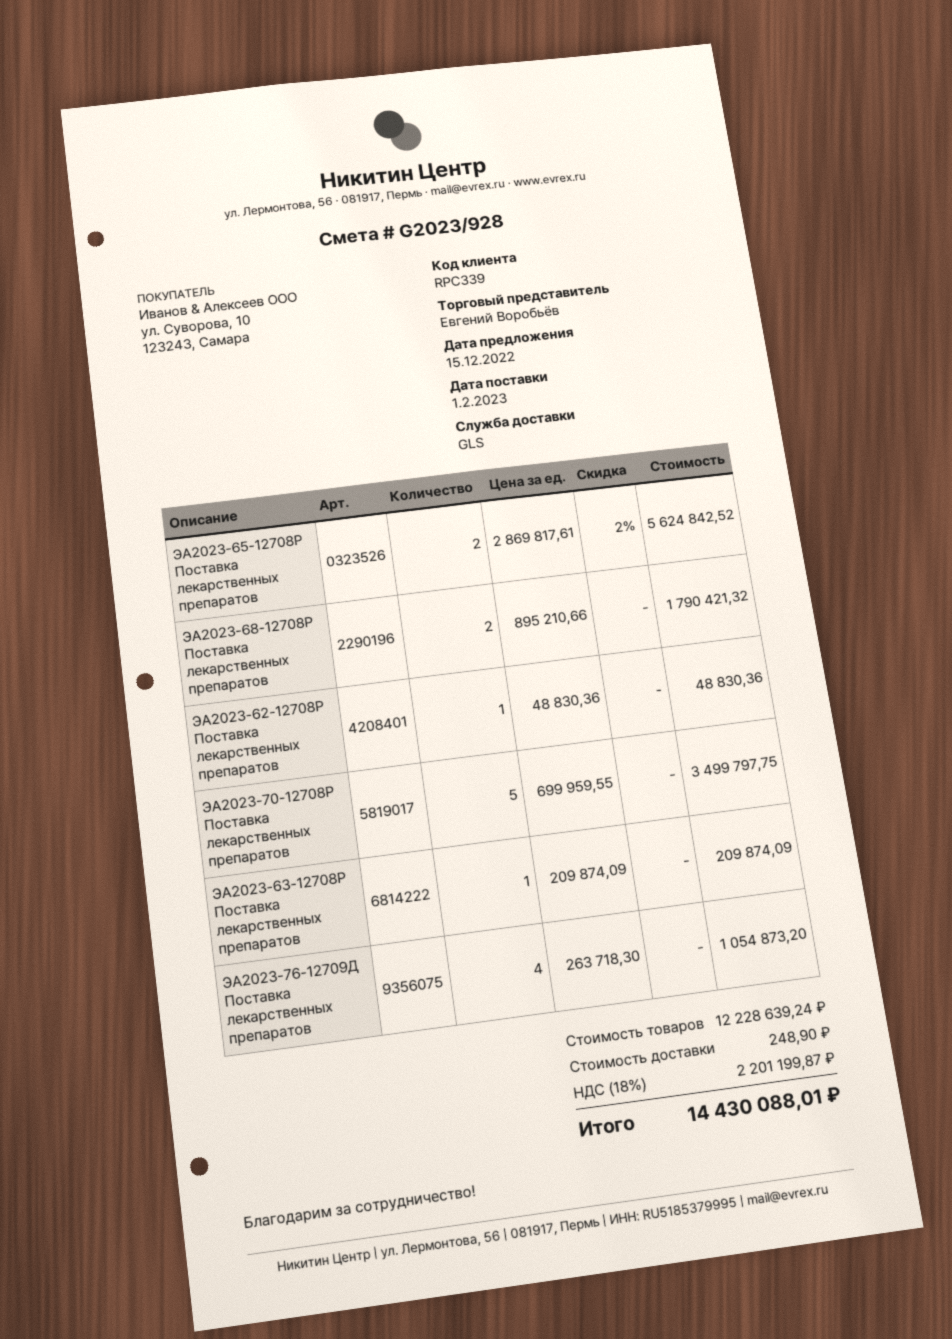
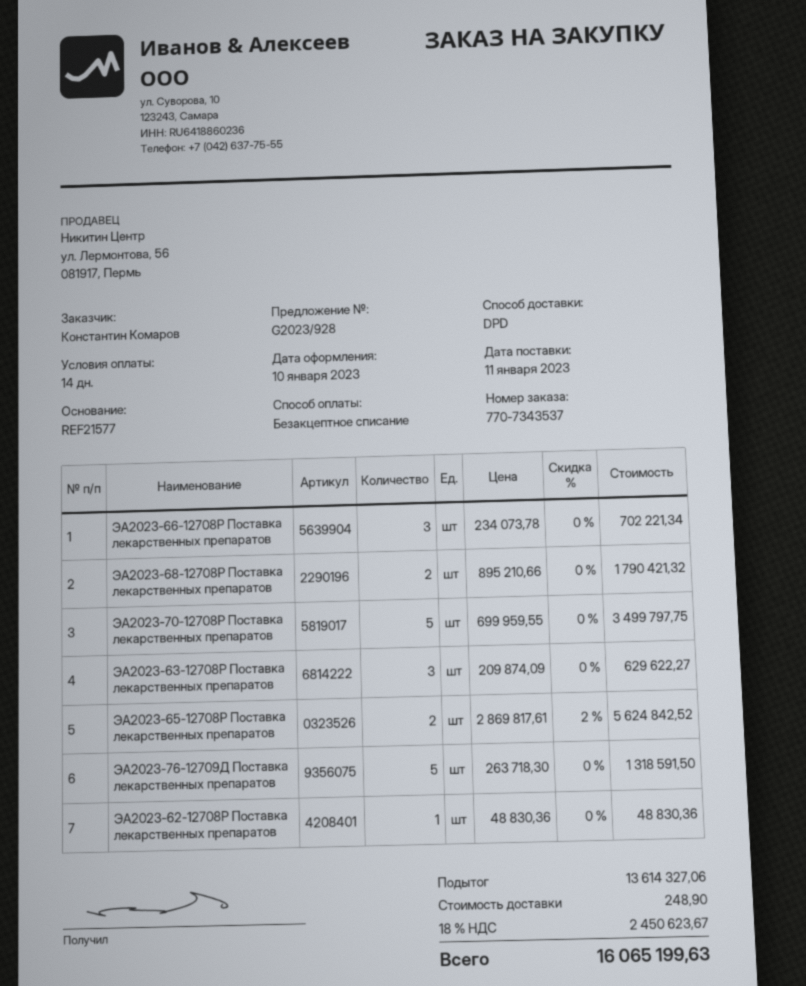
delivery date: 2023-02-01 -> 2023-01-11
shipping method: GLS -> DPD
ЭА2023-63-12708Р Поставка лекарственных препаратов: 1 x 209874.09 = 209874.09 -> 3 x 209874.09 = 629622.27
ЭА2023-76-12709Д Поставка лекарственных препаратов: 4 x 263718.30 = 1054873.20 -> 5 x 263718.30 = 1318591.50
ЭА2023-66-12708Р Поставка лекарственных препаратов: none -> 3 x 234073.78 = 702221.34
subtotal: 12228639.24 -> 13614327.06
tax: 18% = 2201199.87 -> 18% = 2450623.67
total: 14430088.01 -> 16065199.63

